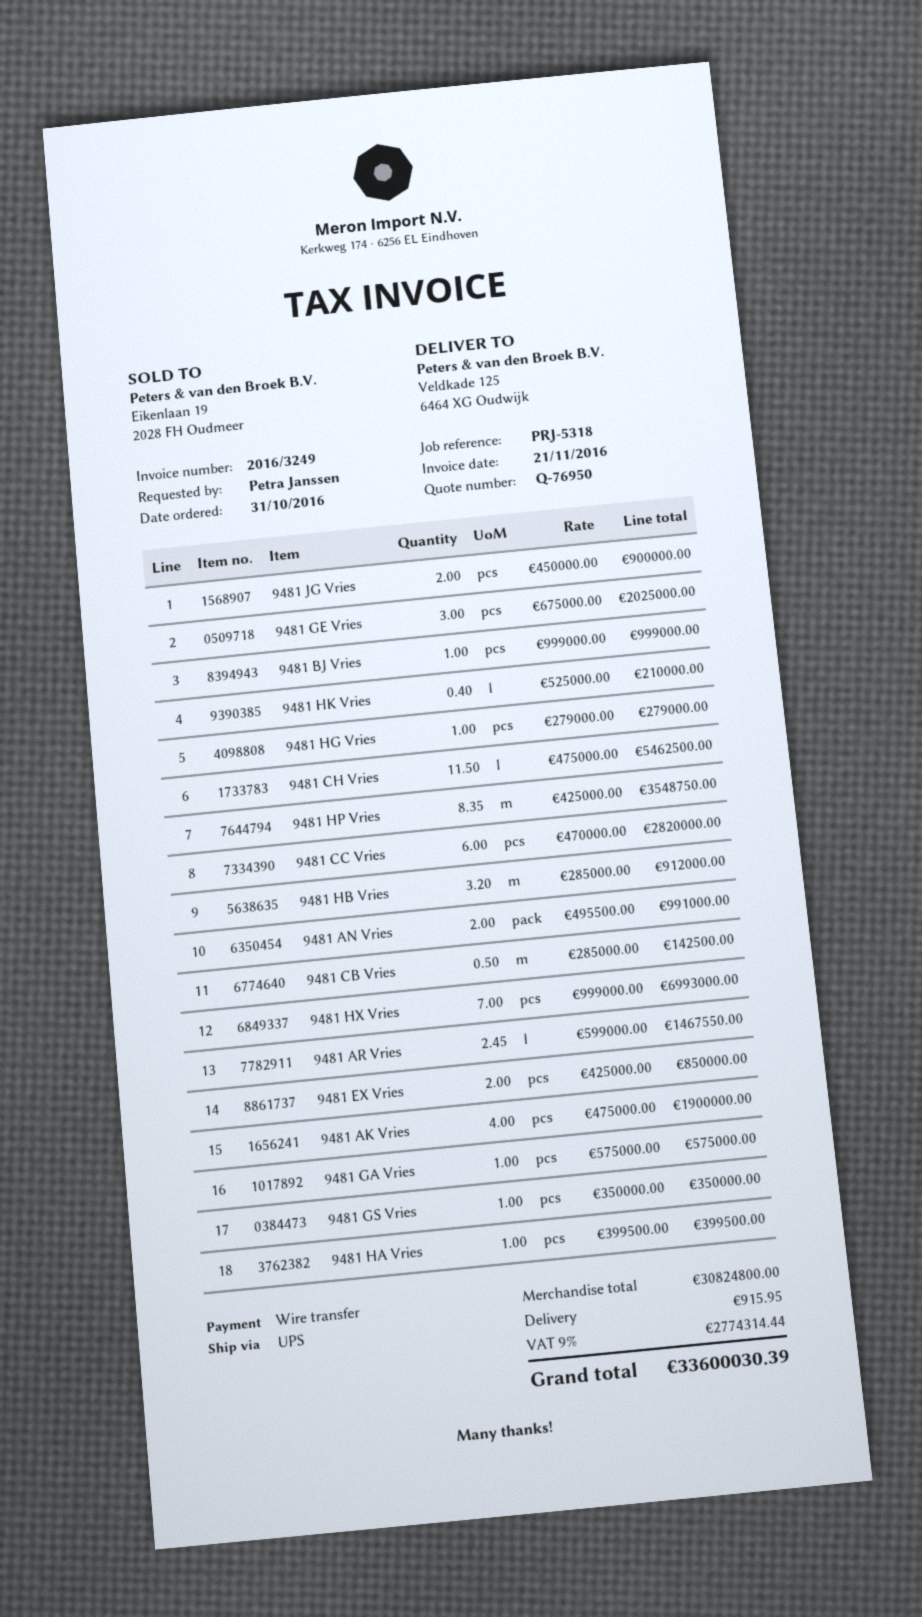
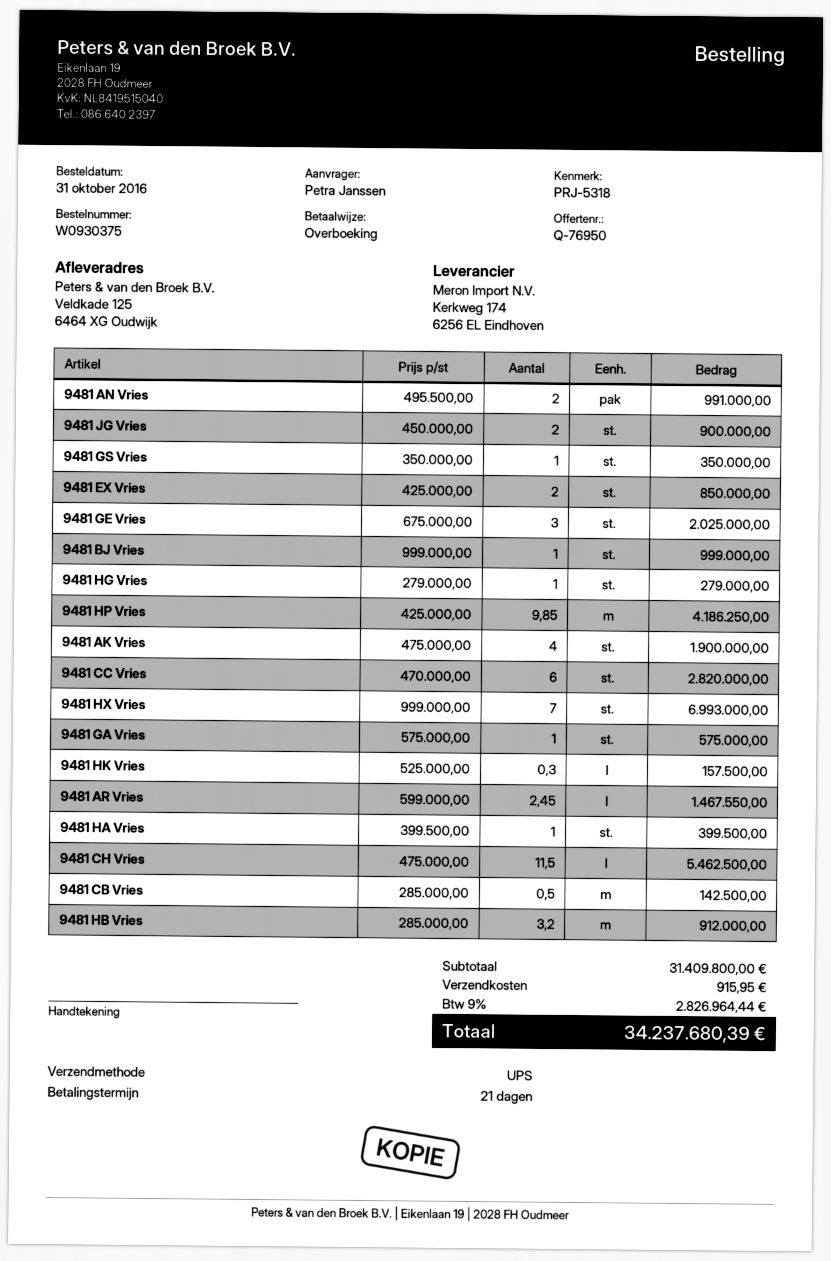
9481 HK Vries: 0.4 x 525000.00 = 210000.00 -> 0.3 x 525000.00 = 157500.00
9481 HP Vries: 8.35 x 425000.00 = 3548750.00 -> 9.85 x 425000.00 = 4186250.00
subtotal: 30824800.00 -> 31409800.00
tax: 9% = 2774314.44 -> 9% = 2826964.44
total: 33600030.39 -> 34237680.39

